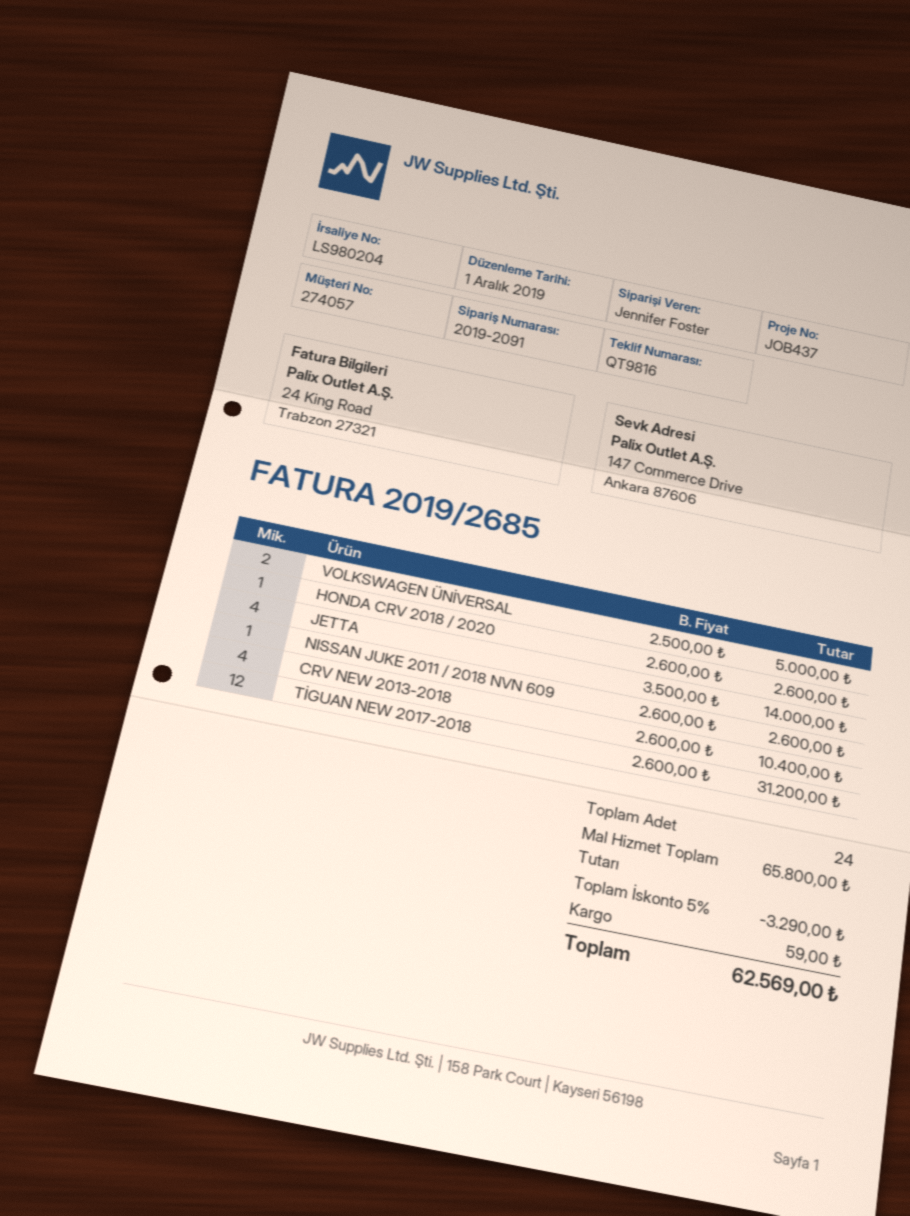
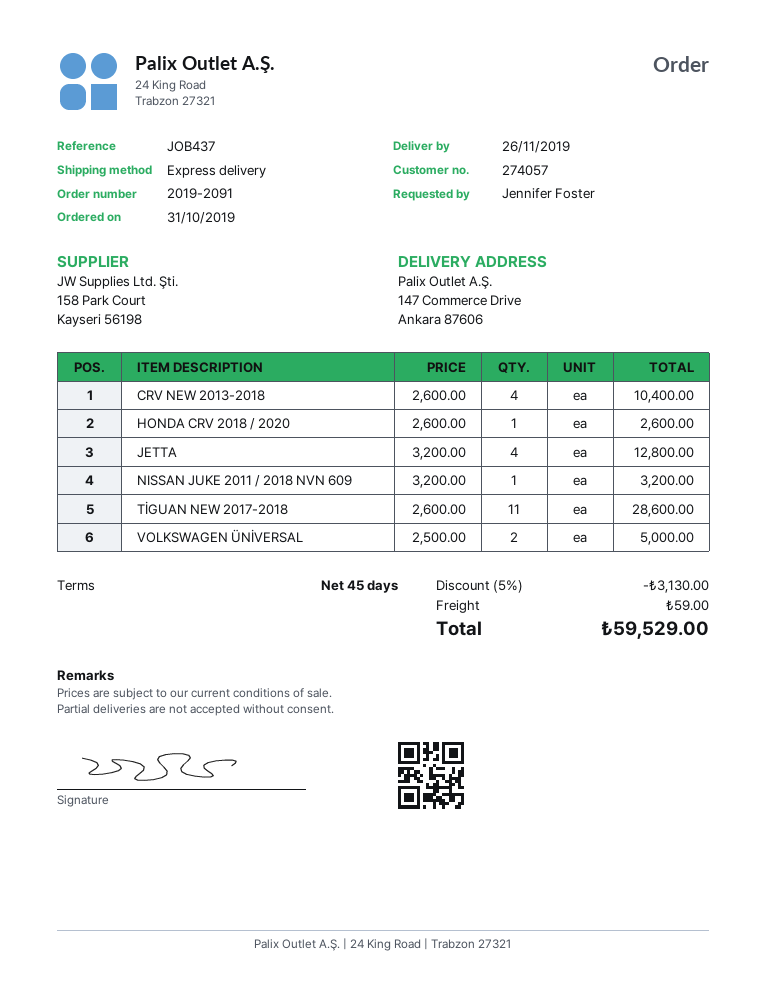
JETTA: 4 x 3500.00 = 14000.00 -> 4 x 3200.00 = 12800.00
NISSAN JUKE 2011 / 2018 NVN 609: 1 x 2600.00 = 2600.00 -> 1 x 3200.00 = 3200.00
TİGUAN NEW 2017-2018: 12 x 2600.00 = 31200.00 -> 11 x 2600.00 = 28600.00
discount: 5% = 3290.00 -> 5% = 3130.00
total: 62569.00 -> 59529.00

